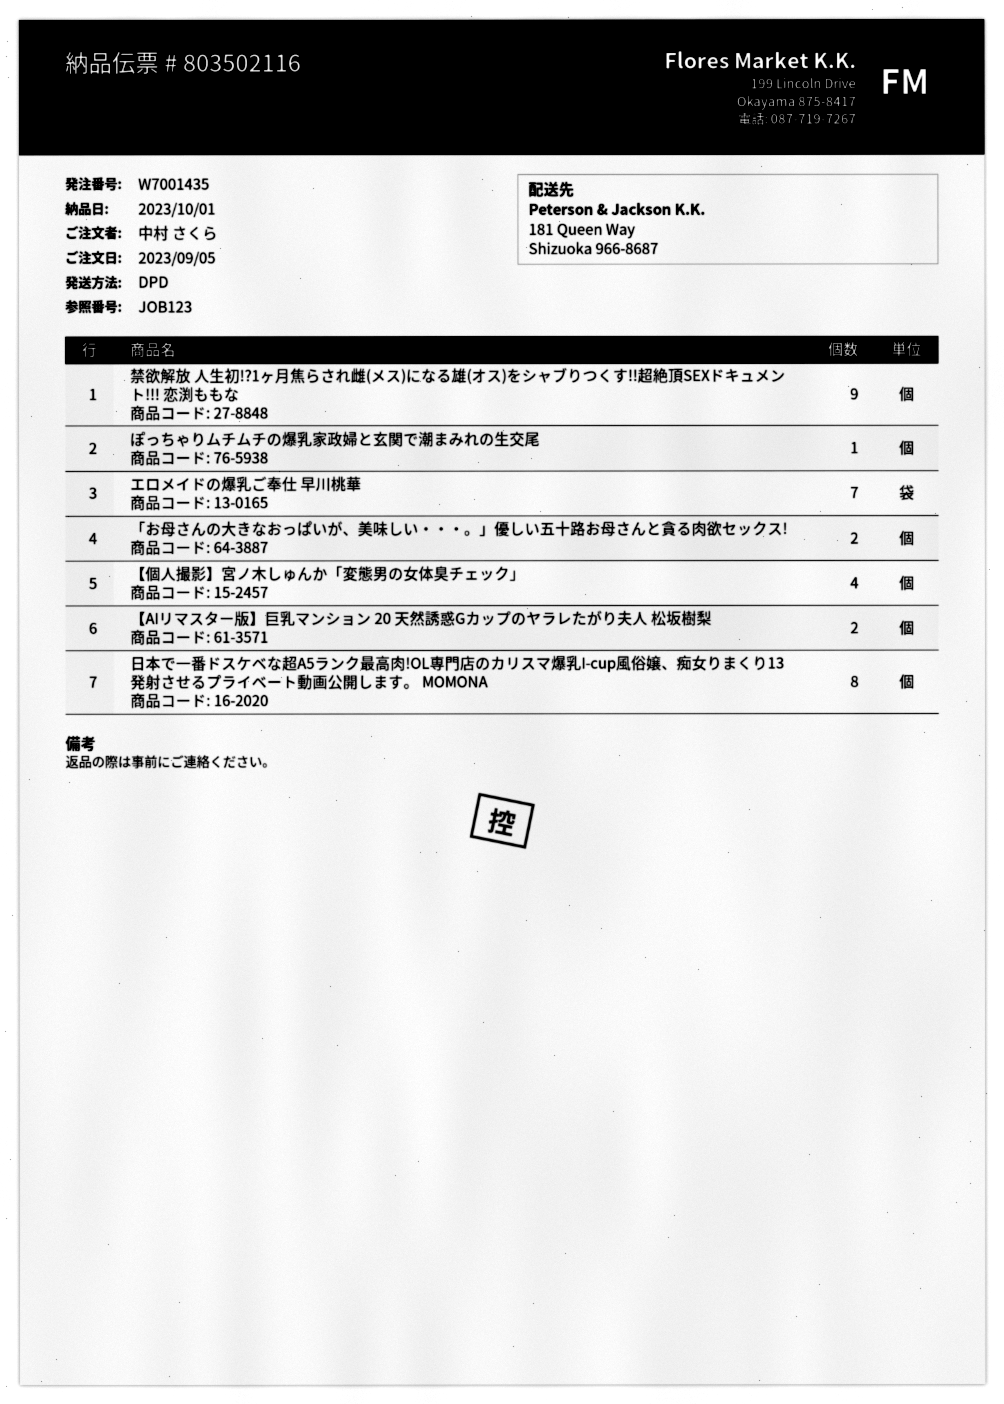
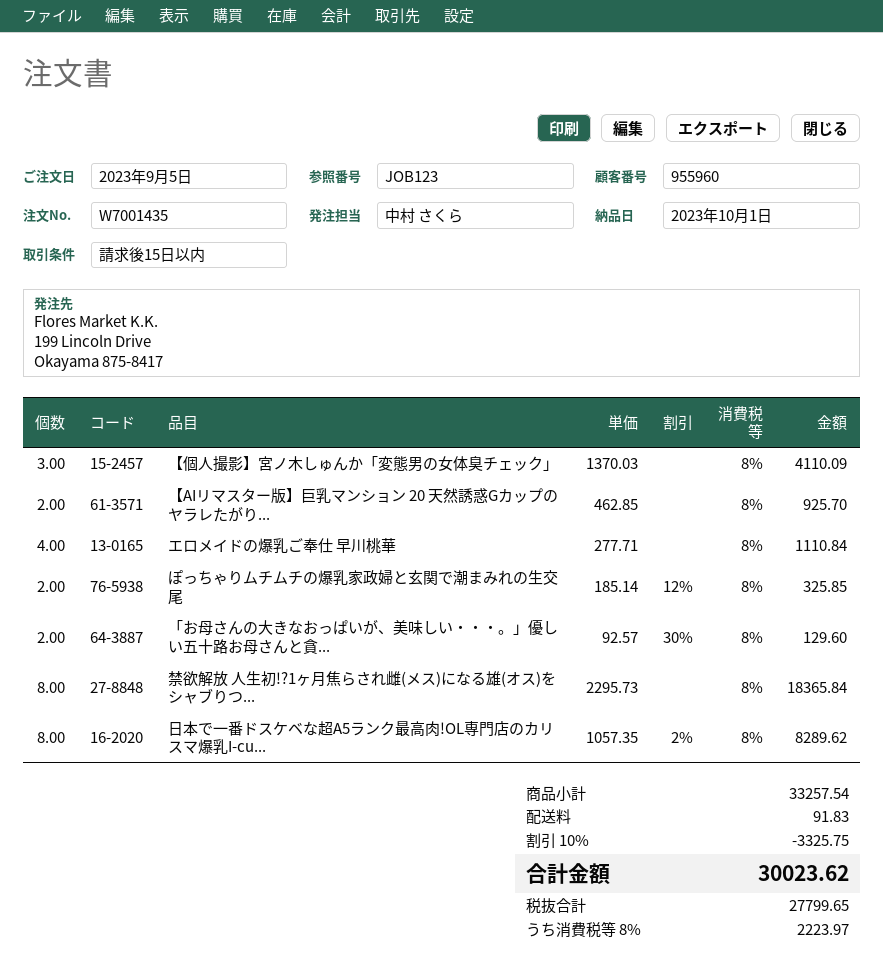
禁欲解放 人生初!?1ヶ月焦らされ雌(メス)になる雄(オス)をシャブりつくす!!超絶頂SEXドキュメント!!! 恋渕ももな: 9 -> 8
ぽっちゃりムチムチの爆乳家政婦と玄関で潮まみれの生交尾: 1 -> 2
エロメイドの爆乳ご奉仕 早川桃華: 7 -> 4
【個人撮影】宮ノ木しゅんか「変態男の女体臭チェック」: 4 -> 3

